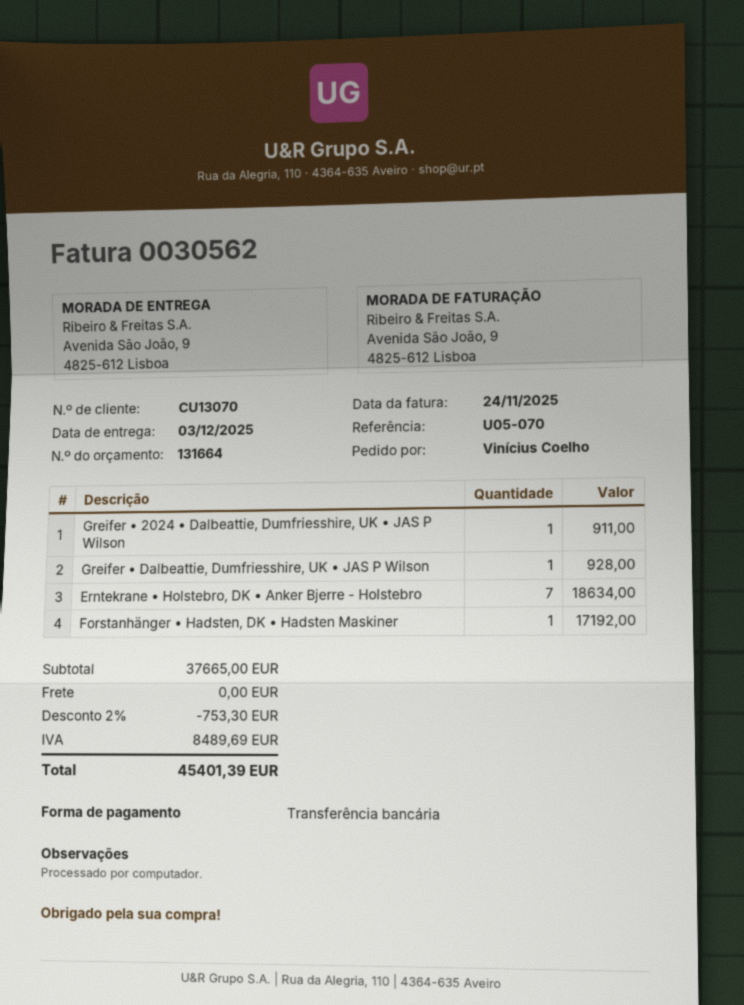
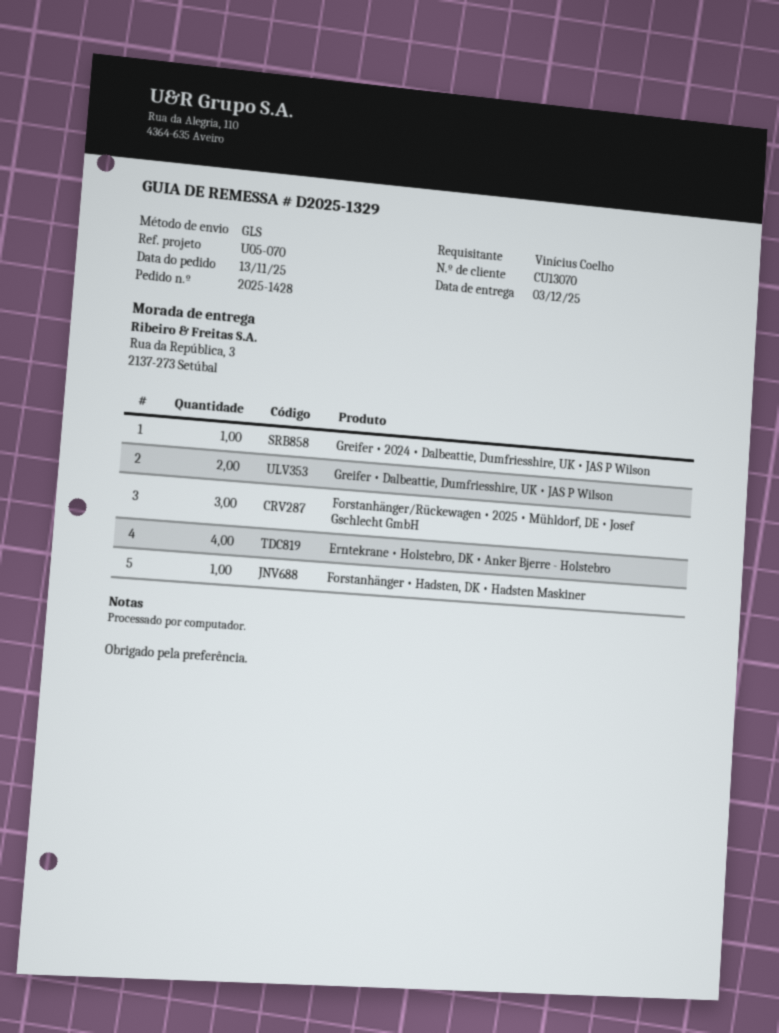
ship to: Avenida São João, 9, 4825-612 Lisboa -> Rua da República, 3, 2137-273 Setúbal
Greifer • Dalbeattie, Dumfriesshire, UK • JAS P Wilson: 1 -> 2
Erntekrane • Holstebro, DK • Anker Bjerre - Holstebro: 7 -> 4
Forstanhänger/Rückewagen • 2025 • Mühldorf, DE • Josef Gschlecht GmbH: none -> 3

